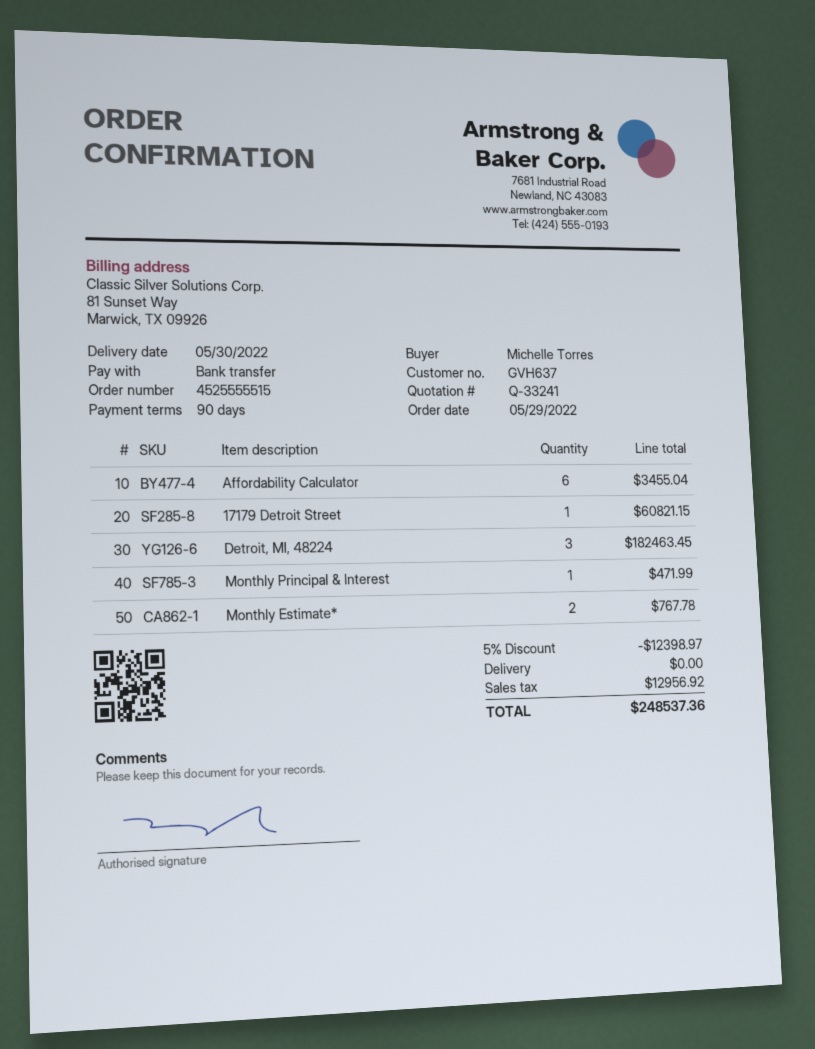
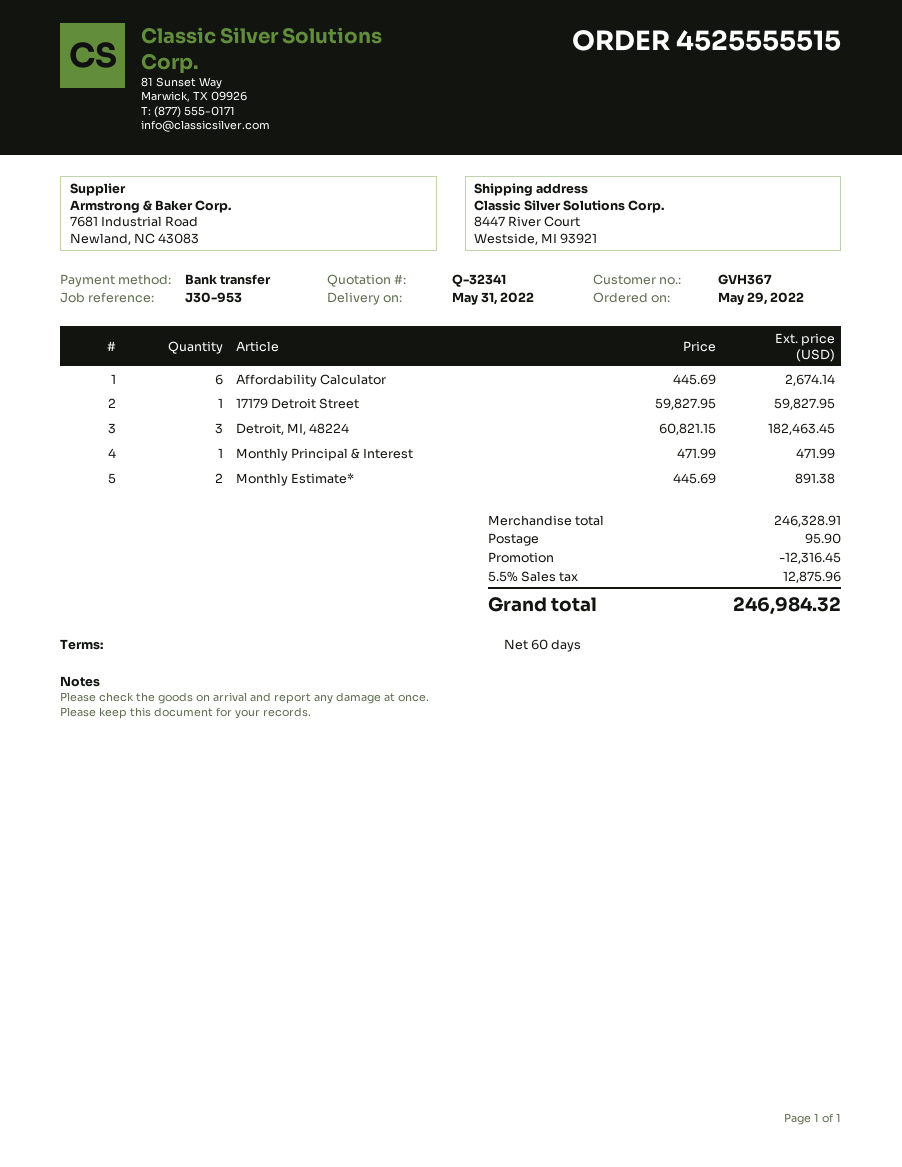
quote number: Q-33241 -> Q-32341
delivery date: 2022-05-30 -> 2022-05-31
payment terms: 90 days -> 60 days
customer number: GVH637 -> GVH367
Affordability Calculator: 6 for 3455.04 -> 6 for 2674.14
17179 Detroit Street: 1 for 60821.15 -> 1 for 59827.95
Monthly Estimate*: 2 for 767.78 -> 2 for 891.38
discount: 12398.97 -> 12316.45
shipping: 0.00 -> 95.90
tax: 12956.92 -> 12875.96
total: 248537.36 -> 246984.32

